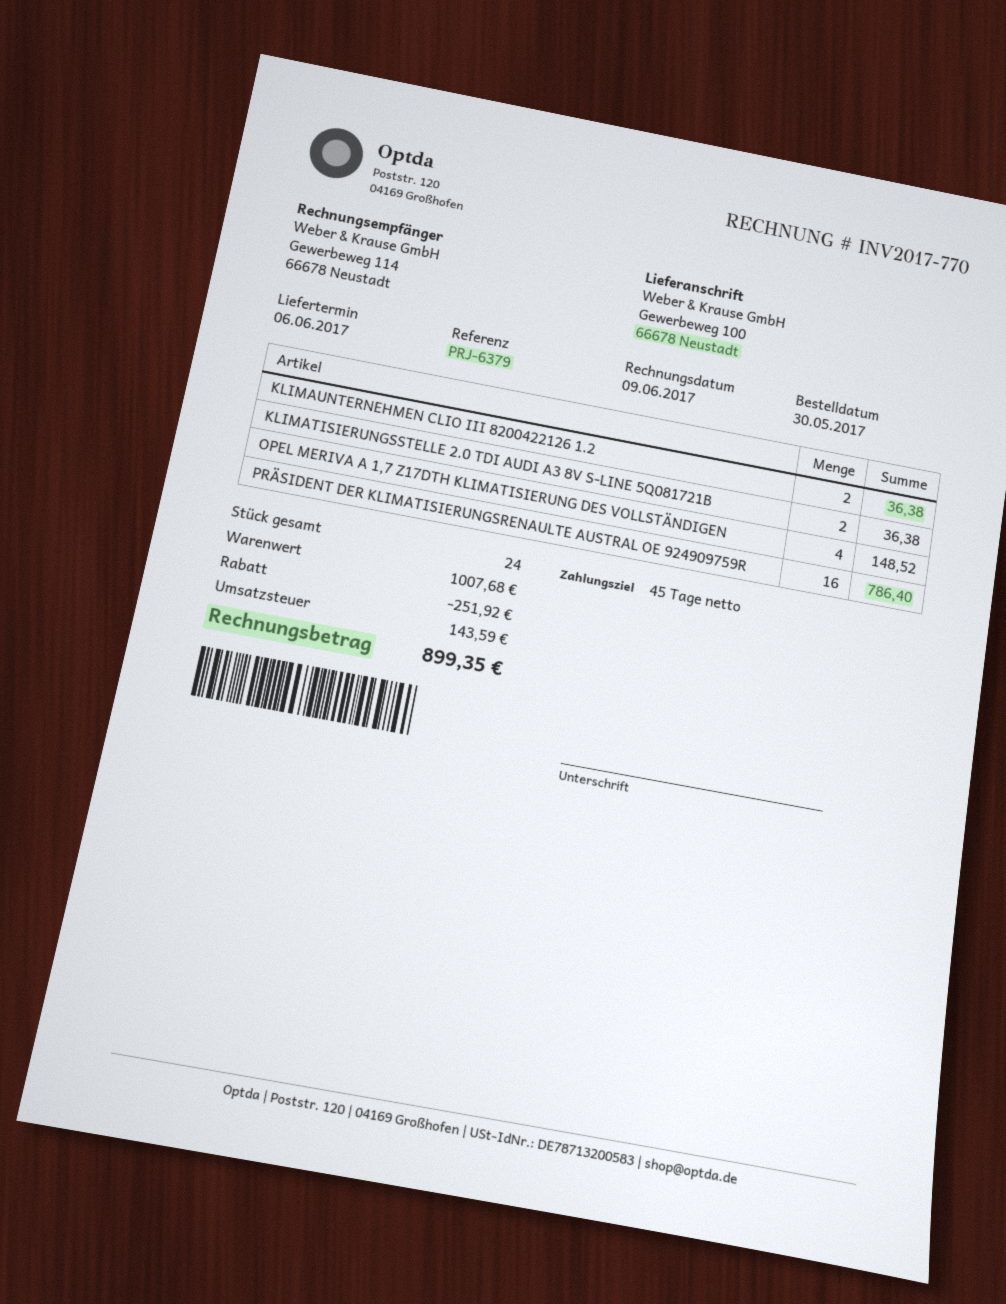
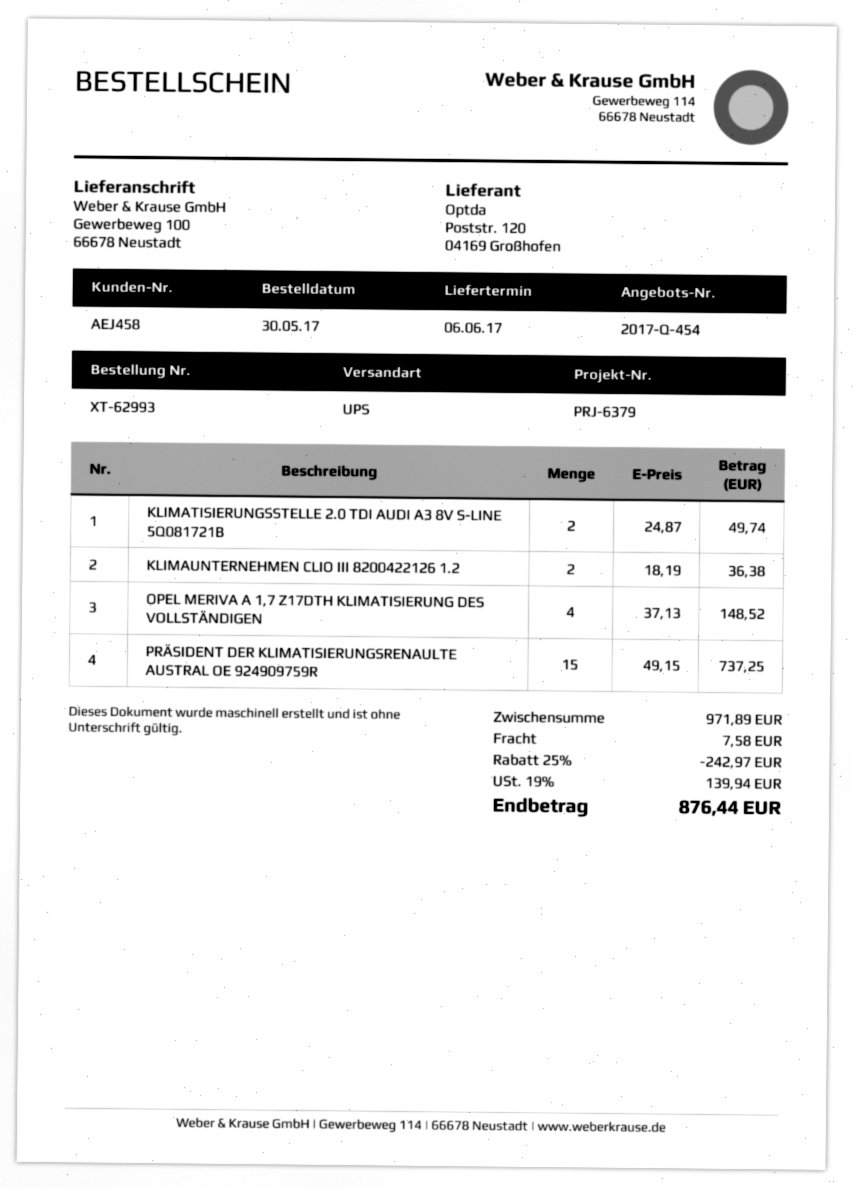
KLIMATISIERUNGSSTELLE 2.0 TDI AUDI A3 8V S-LINE 5Q081721B: 2 for 36.38 -> 2 for 49.74
PRÄSIDENT DER KLIMATISIERUNGSRENAULTE AUSTRAL OE 924909759R: 16 for 786.40 -> 15 for 737.25
subtotal: 1007.68 -> 971.89
discount: 251.92 -> 242.97
shipping: none -> 7.58
tax: 143.59 -> 139.94
total: 899.35 -> 876.44

